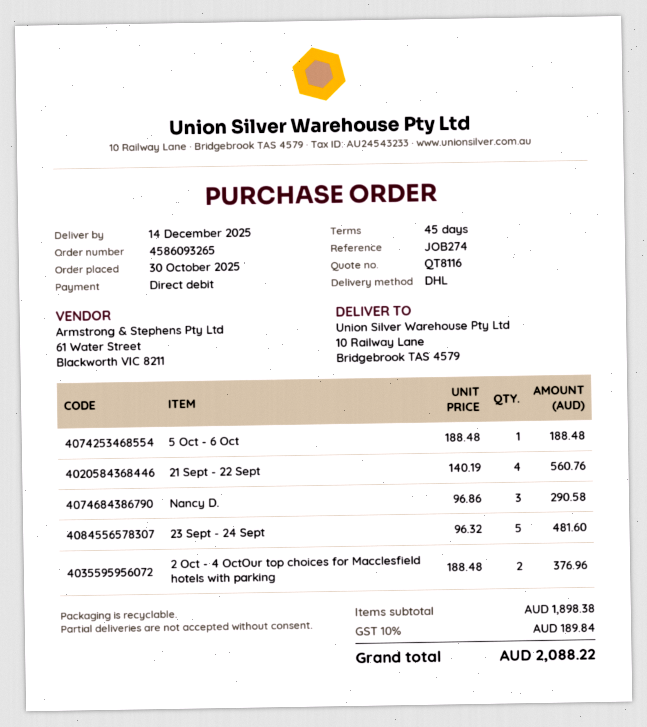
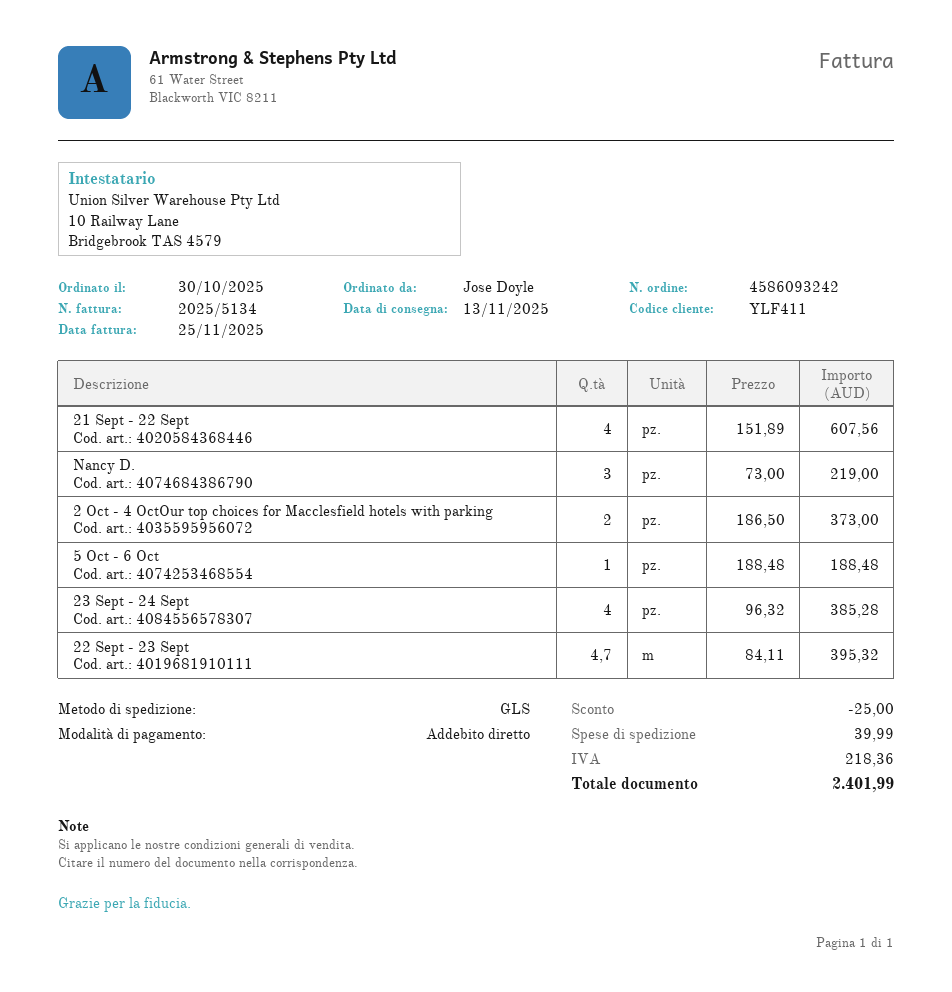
order number: 4586093265 -> 4586093242
delivery date: 2025-12-14 -> 2025-11-13
shipping method: DHL -> GLS
21 Sept - 22 Sept: 4 x 140.19 = 560.76 -> 4 x 151.89 = 607.56
Nancy D.: 3 x 96.86 = 290.58 -> 3 x 73.00 = 219.00
23 Sept - 24 Sept: 5 x 96.32 = 481.60 -> 4 x 96.32 = 385.28
2 Oct - 4 OctOur top choices for Macclesfield hotels with parking: 2 x 188.48 = 376.96 -> 2 x 186.50 = 373.00
22 Sept - 23 Sept: none -> 4.7 x 84.11 = 395.32
discount: none -> 25.00
shipping: none -> 39.99
tax: 189.84 -> 218.36
total: 2088.22 -> 2401.99

